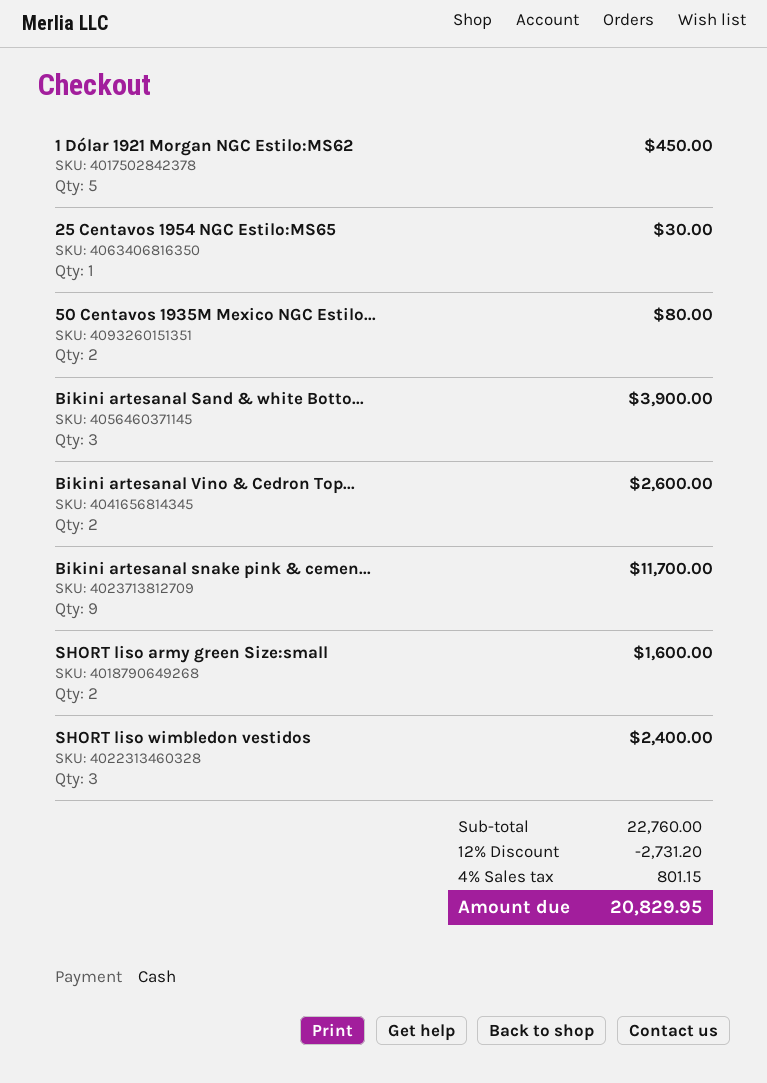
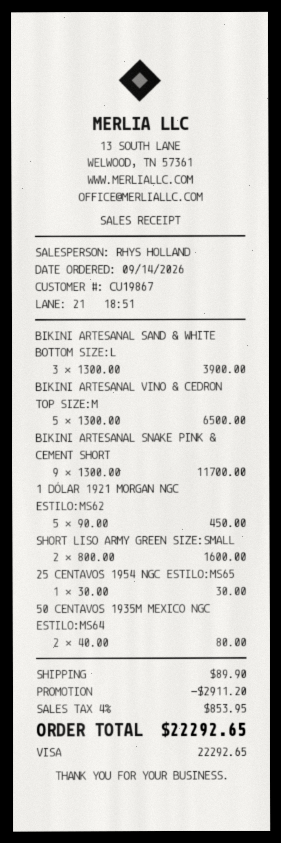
payment method: cash -> Visa
Bikini artesanal Vino & Cedron Top...: 2 for 2600.00 -> 5 for 6500.00
SHORT liso wimbledon vestidos: 3 for 2400.00 -> none
discount: 2731.20 -> 2911.20
shipping: none -> 89.90
tax: 4% = 801.15 -> 4% = 853.95
total: 20829.95 -> 22292.65

